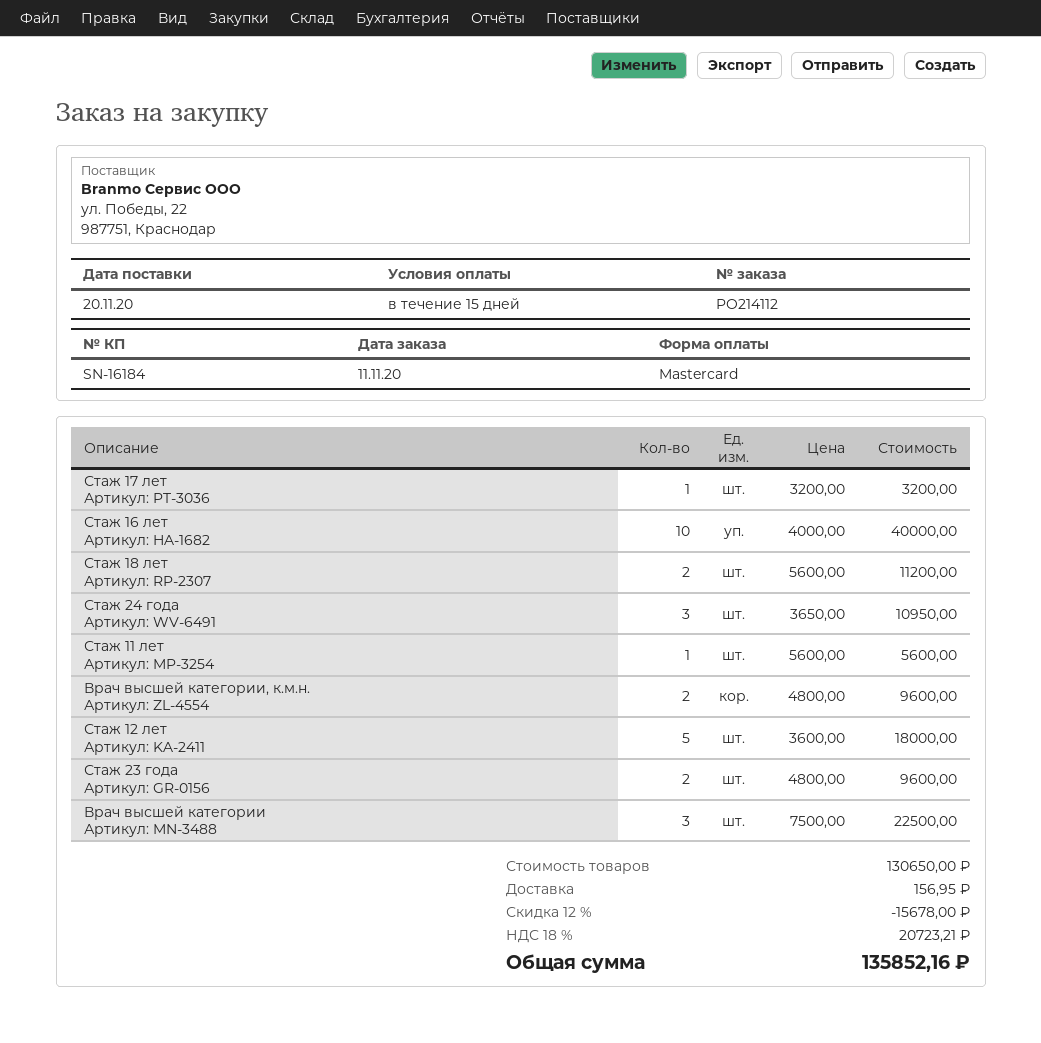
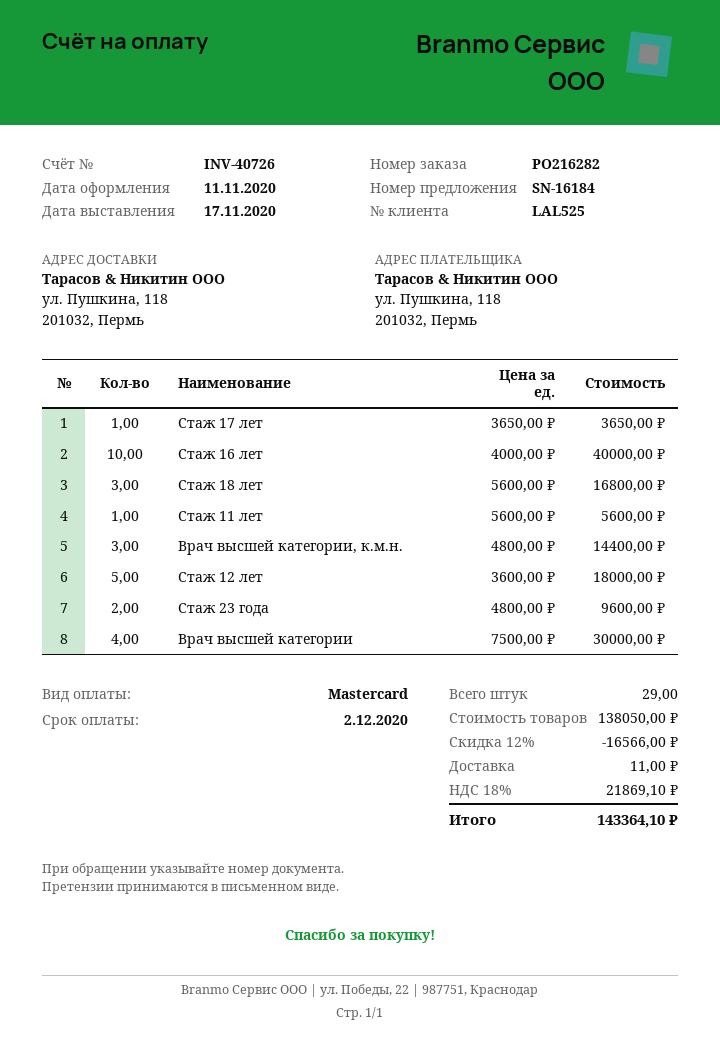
order number: PO214112 -> PO216282
Стаж 17 лет: 1 x 3200.00 = 3200.00 -> 1 x 3650.00 = 3650.00
Стаж 18 лет: 2 x 5600.00 = 11200.00 -> 3 x 5600.00 = 16800.00
Стаж 24 года: 3 x 3650.00 = 10950.00 -> none
Врач высшей категории, к.м.н.: 2 x 4800.00 = 9600.00 -> 3 x 4800.00 = 14400.00
Врач высшей категории: 3 x 7500.00 = 22500.00 -> 4 x 7500.00 = 30000.00
subtotal: 130650.00 -> 138050.00
discount: 12% = 15678.00 -> 12% = 16566.00
shipping: 156.95 -> 11.00
tax: 18% = 20723.21 -> 18% = 21869.10
total: 135852.16 -> 143364.10

